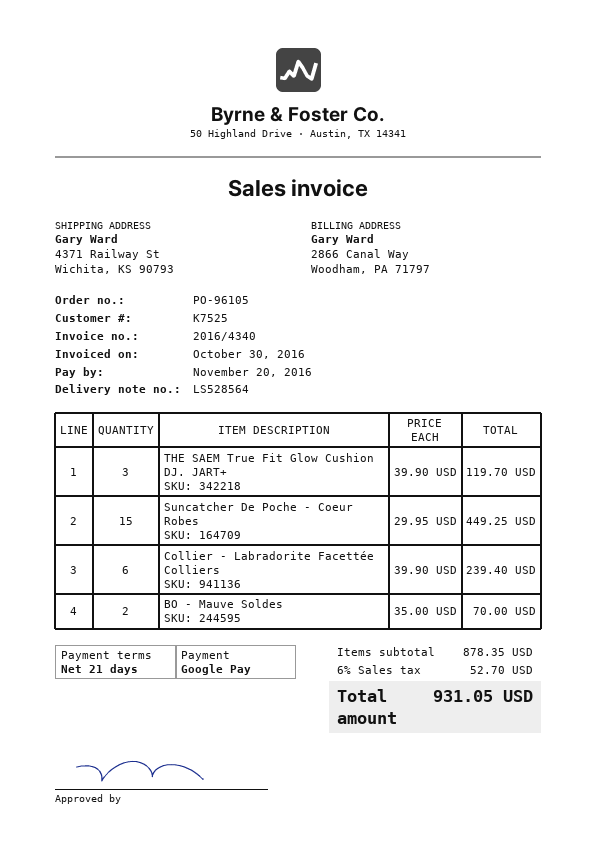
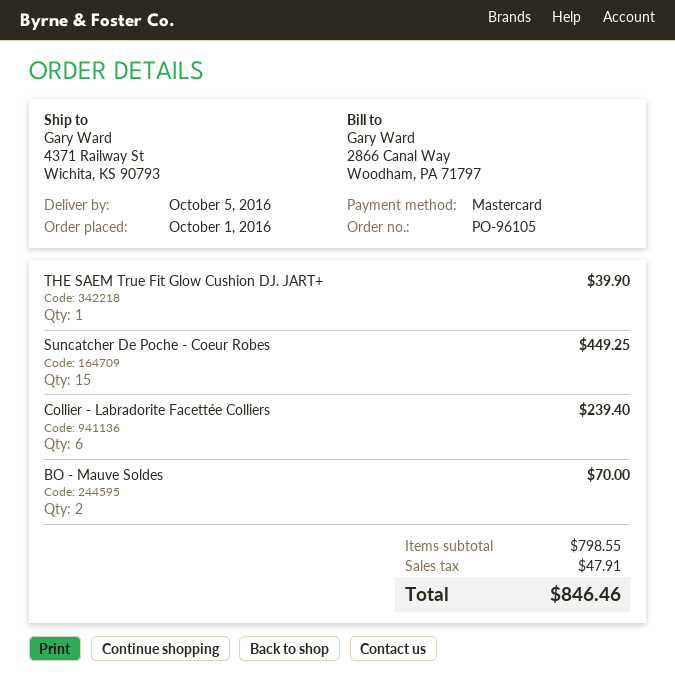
payment method: Google Pay -> Mastercard
THE SAEM True Fit Glow Cushion DJ. JART+: 3 for 119.70 -> 1 for 39.90
subtotal: 878.35 -> 798.55
tax: 52.70 -> 47.91
total: 931.05 -> 846.46

